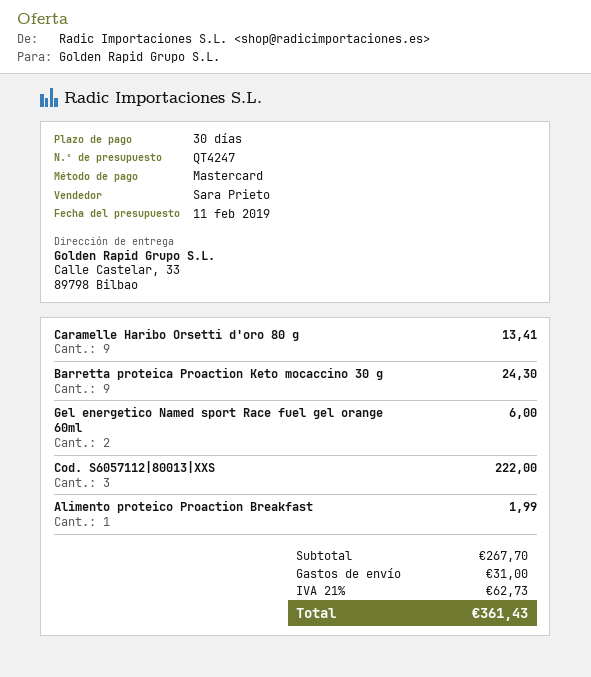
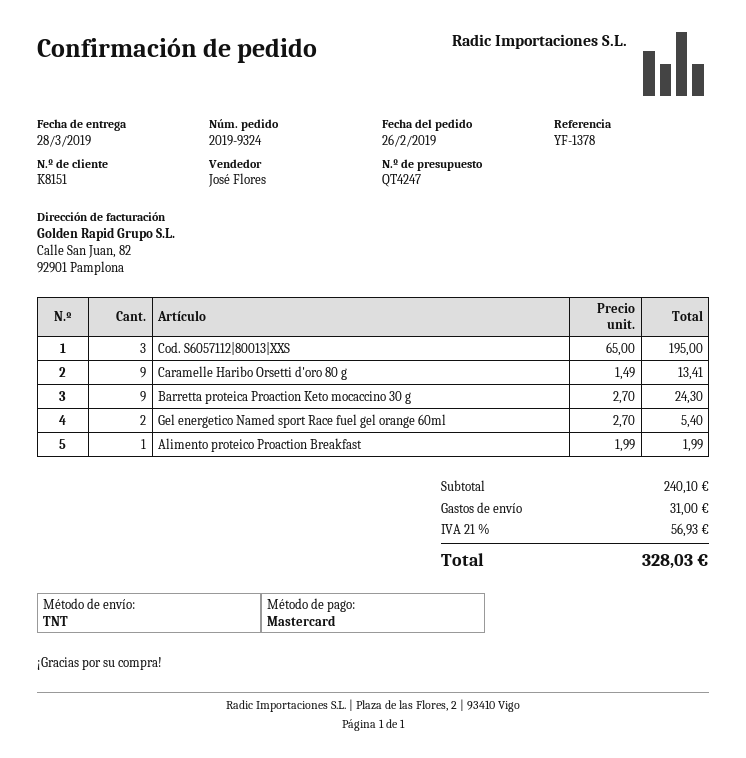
sales rep: Sara Prieto -> José Flores
Gel energetico Named sport Race fuel gel orange 60ml: 2 for 6.00 -> 2 for 5.40
Cod. S6057112|80013|XXS: 3 for 222.00 -> 3 for 195.00
subtotal: 267.70 -> 240.10
tax: 21% = 62.73 -> 21% = 56.93
total: 361.43 -> 328.03

